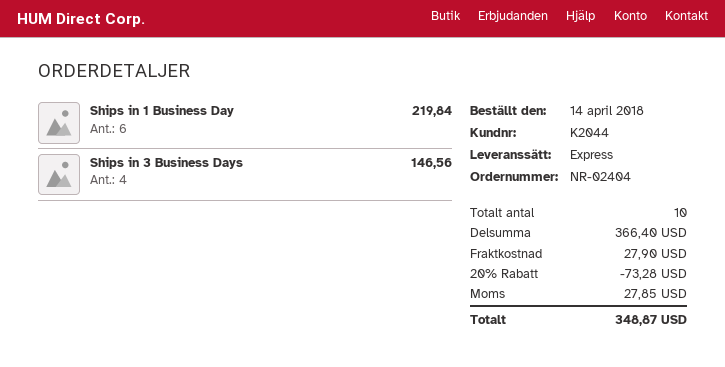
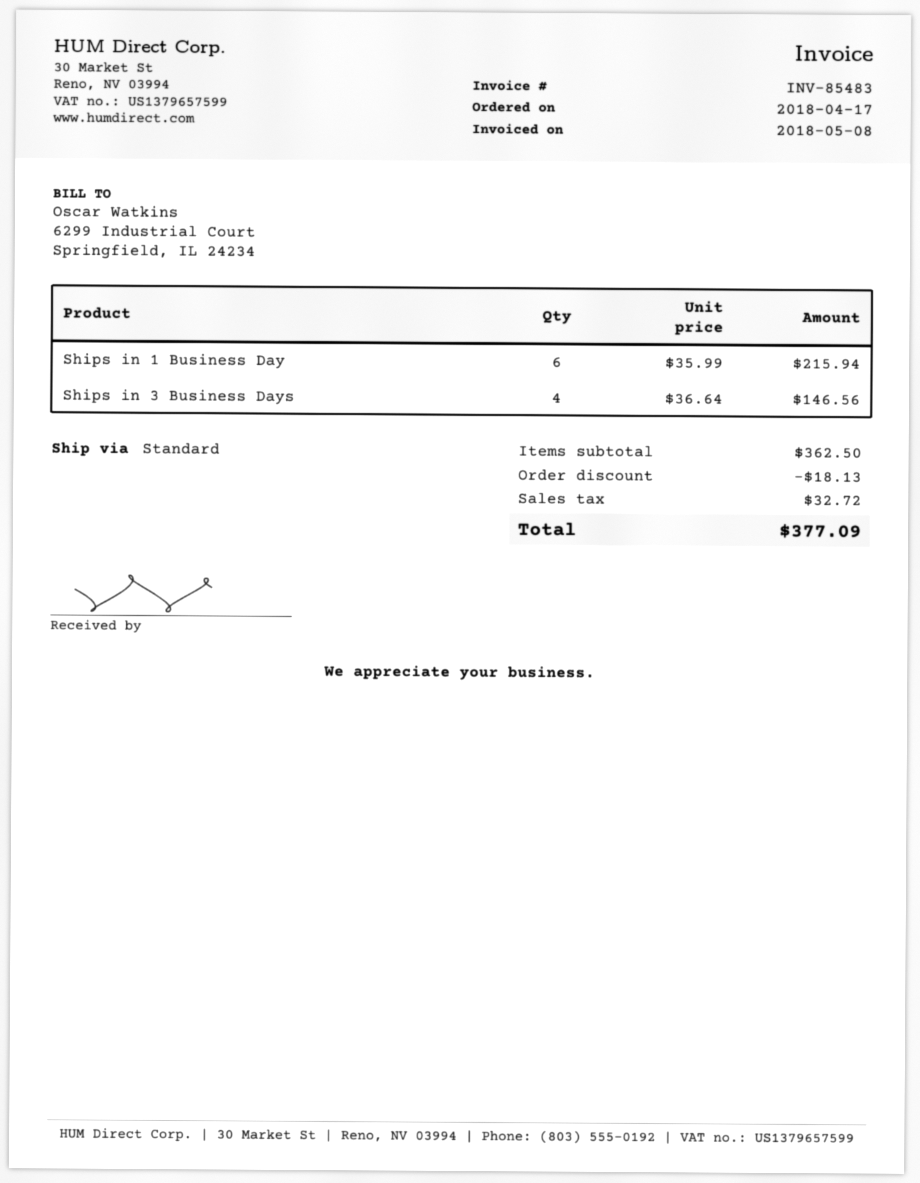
order date: 2018-04-14 -> 2018-04-17
shipping method: express -> standard
Ships in 1 Business Day: 6 for 219.84 -> 6 for 215.94
subtotal: 366.40 -> 362.50
discount: 73.28 -> 18.13
shipping: 27.90 -> none
tax: 27.85 -> 32.72
total: 348.87 -> 377.09

